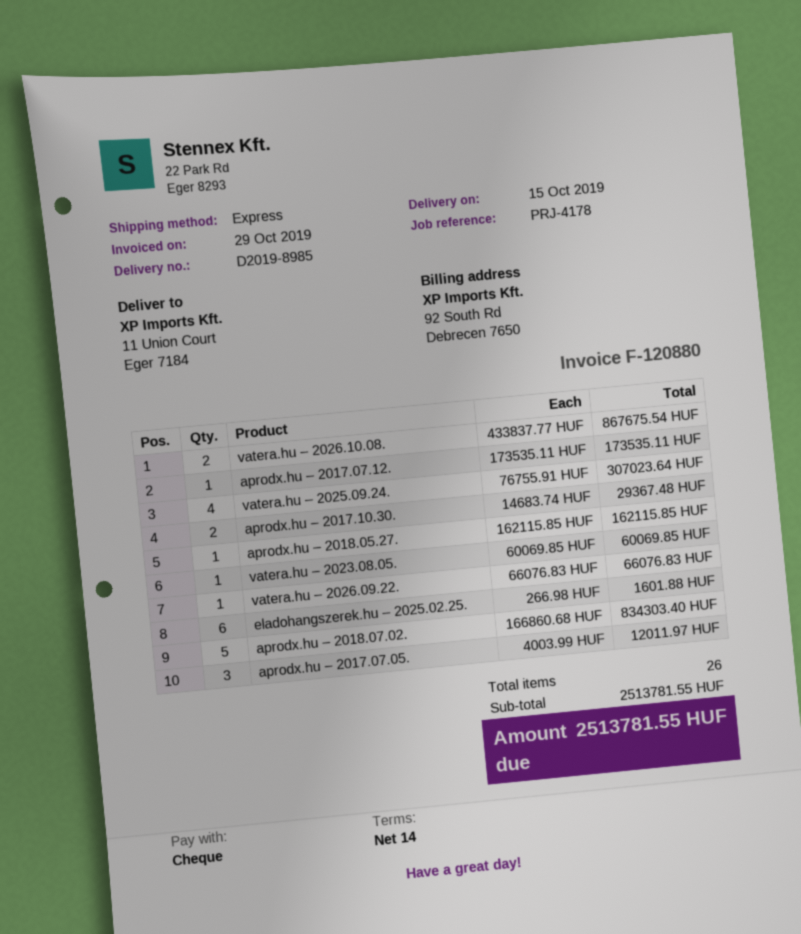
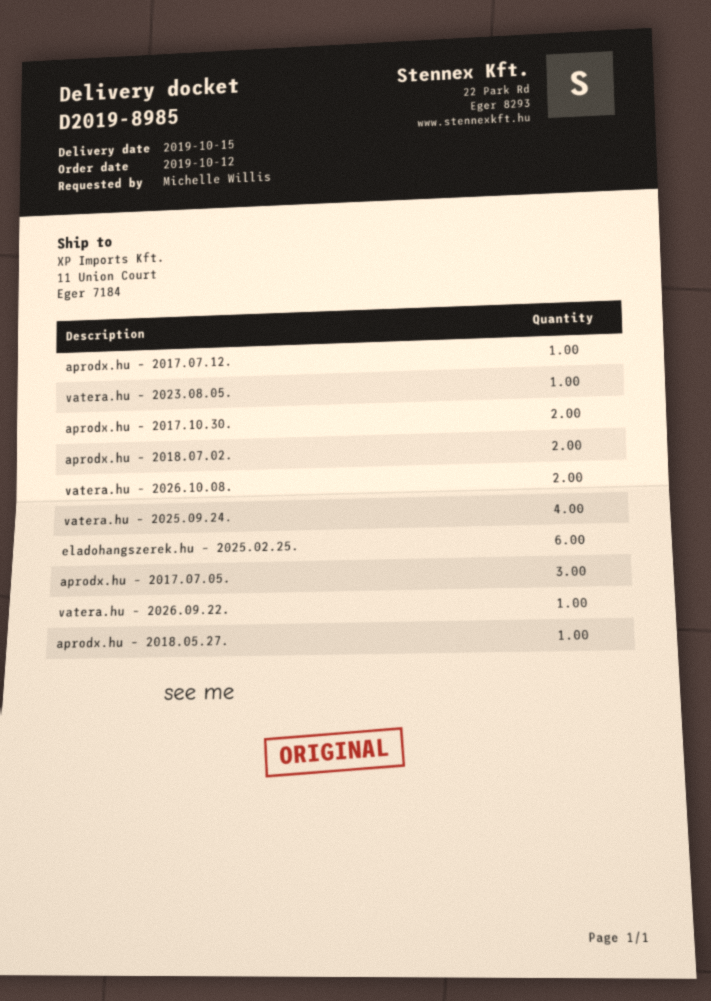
aprodx.hu – 2018.07.02.: 5 -> 2

